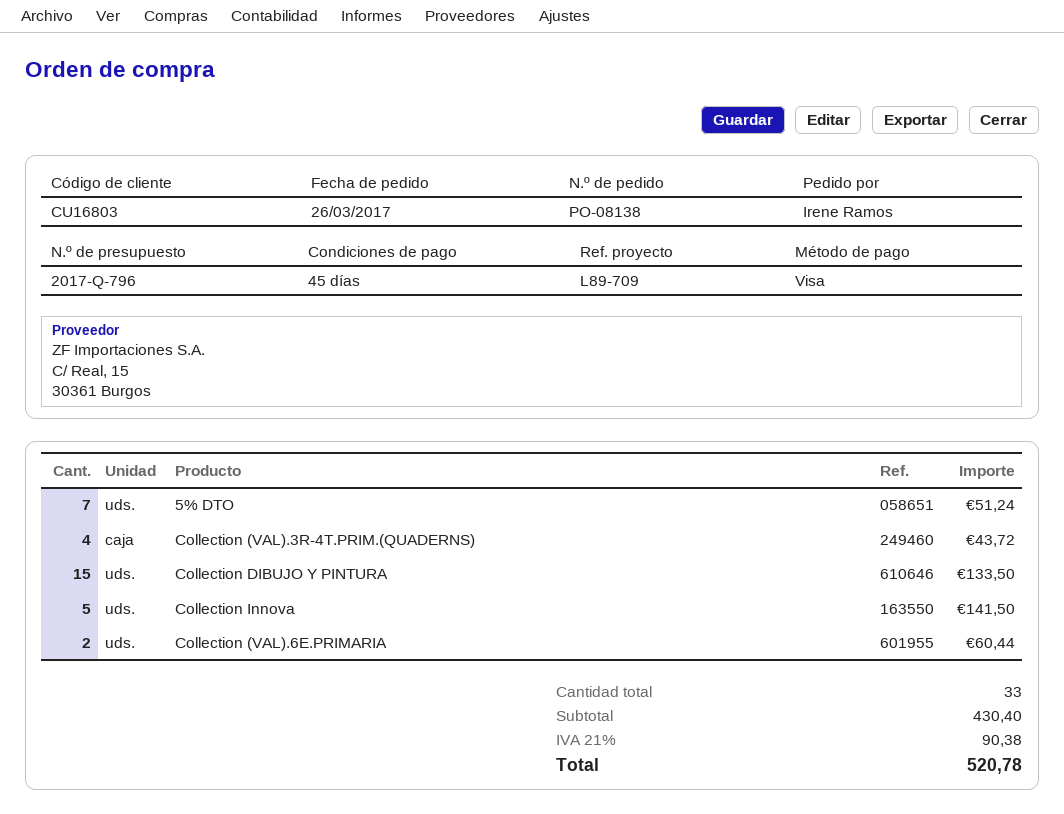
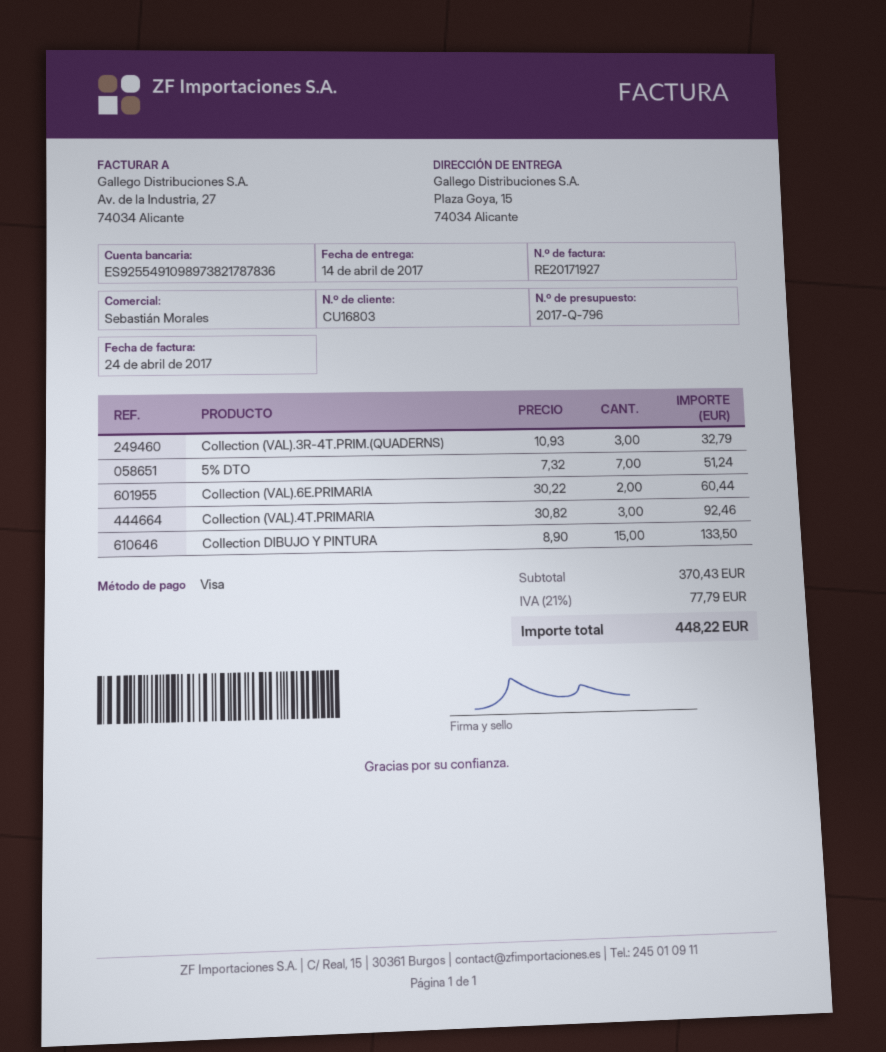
Collection (VAL).3R-4T.PRIM.(QUADERNS): 4 for 43.72 -> 3 for 32.79
Collection Innova: 5 for 141.50 -> none
Collection (VAL).4T.PRIMARIA: none -> 3 for 92.46
subtotal: 430.40 -> 370.43
tax: 21% = 90.38 -> 21% = 77.79
total: 520.78 -> 448.22

